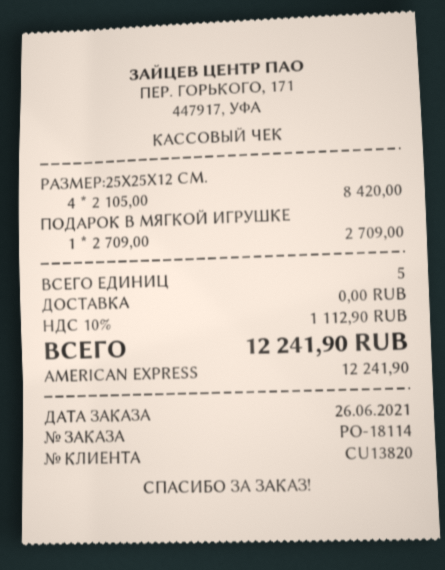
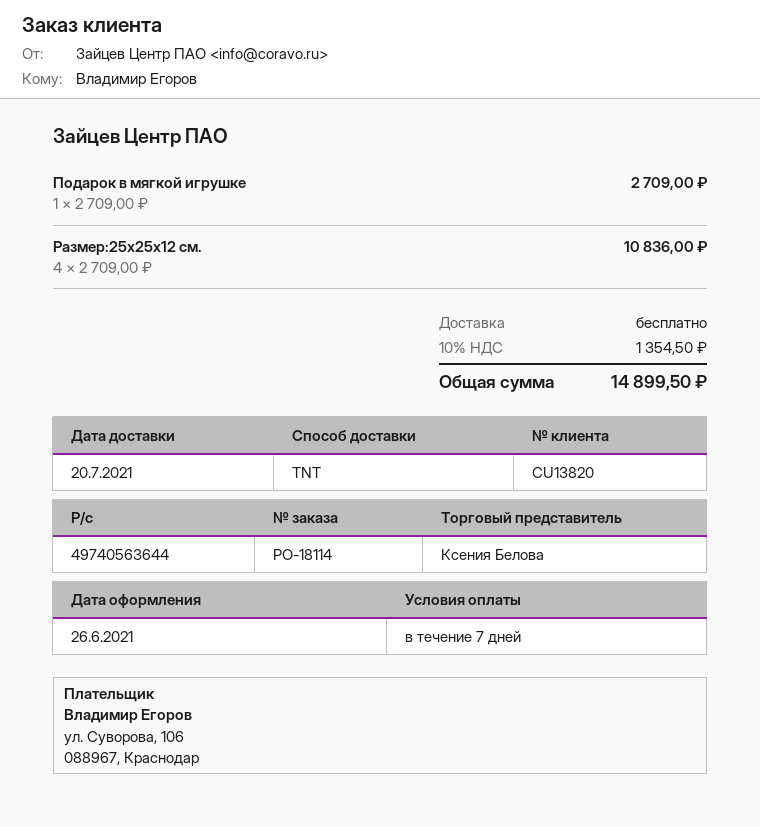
РАЗМЕР:25Х25Х12 СМ.: 4 x 2105.00 = 8420.00 -> 4 x 2709.00 = 10836.00
tax: 10% = 1112.90 -> 10% = 1354.50
total: 12241.90 -> 14899.50

